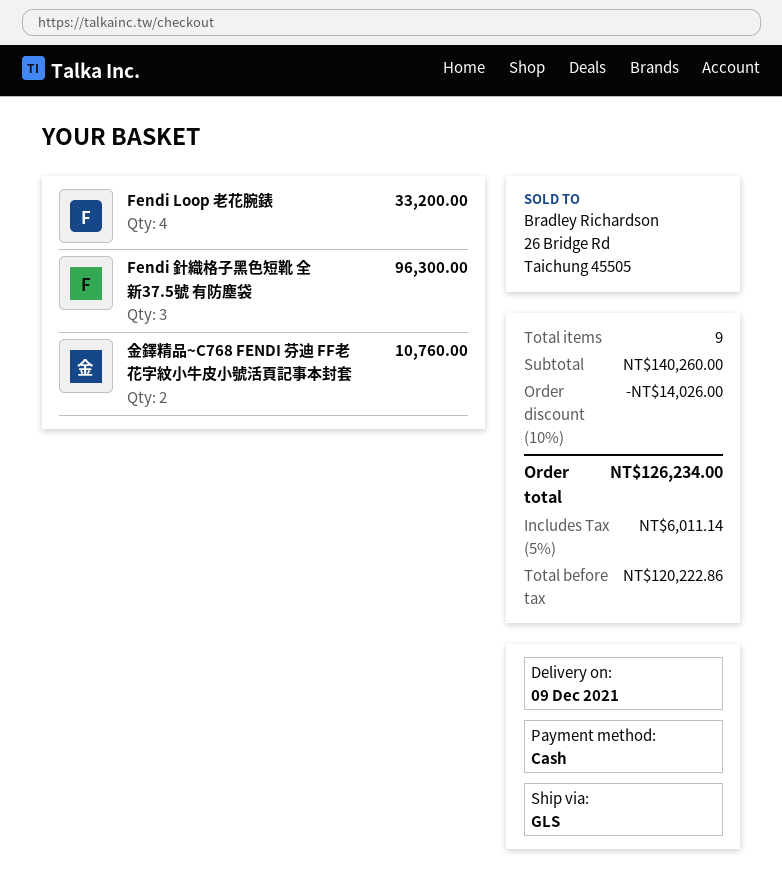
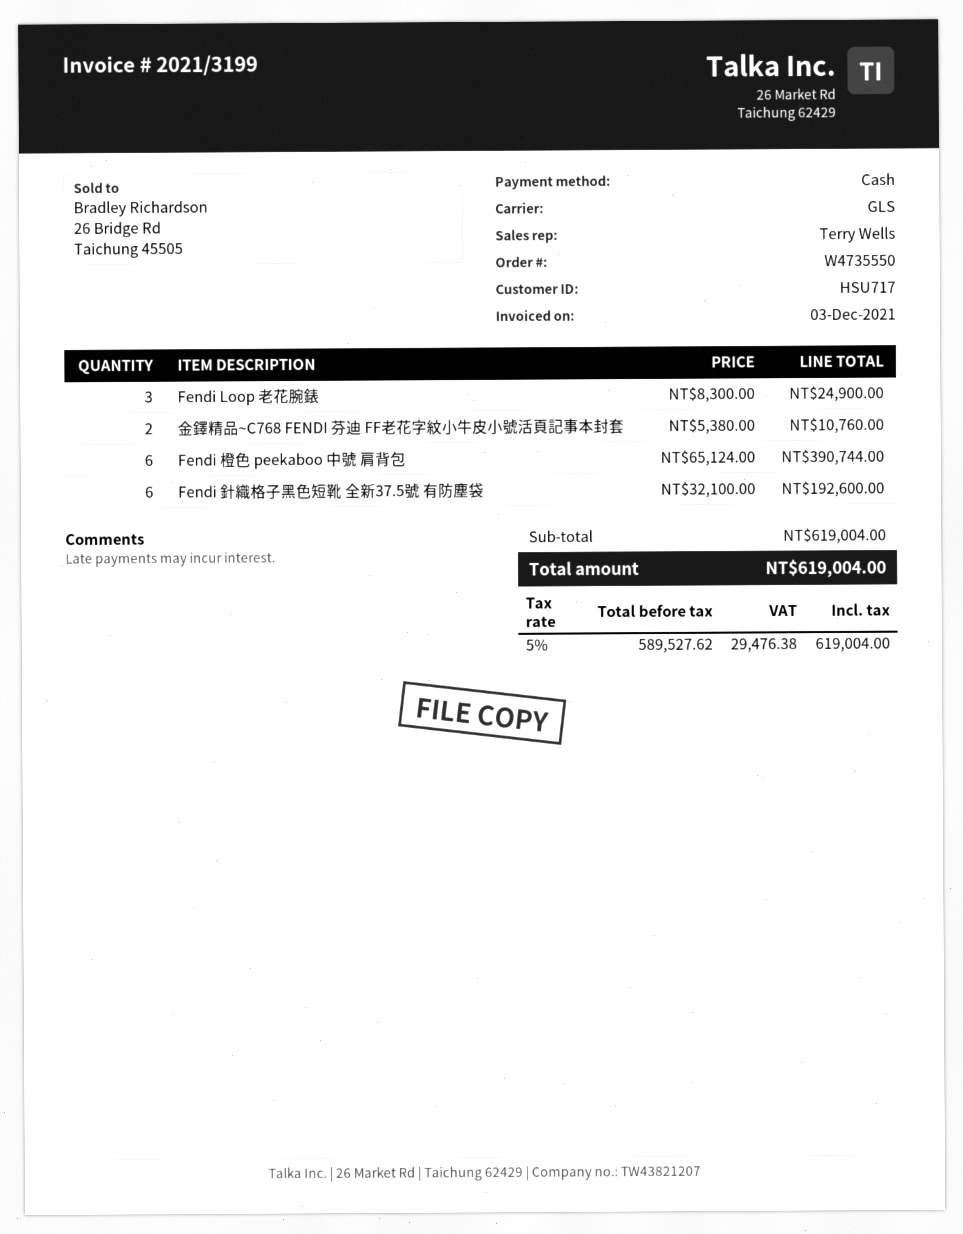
Fendi Loop 老花腕錶: 4 for 33200.00 -> 3 for 24900.00
Fendi 針織格子黑色短靴 全新37.5號 有防塵袋: 3 for 96300.00 -> 6 for 192600.00
Fendi 橙色 peekaboo 中號 肩背包: none -> 6 for 390744.00
subtotal: 140260.00 -> 619004.00
discount: 10% = 14026.00 -> none
net: 120222.86 -> 589527.62
tax: 5% = 6011.14 -> 5% = 29476.38
total: 126234.00 -> 619004.00

